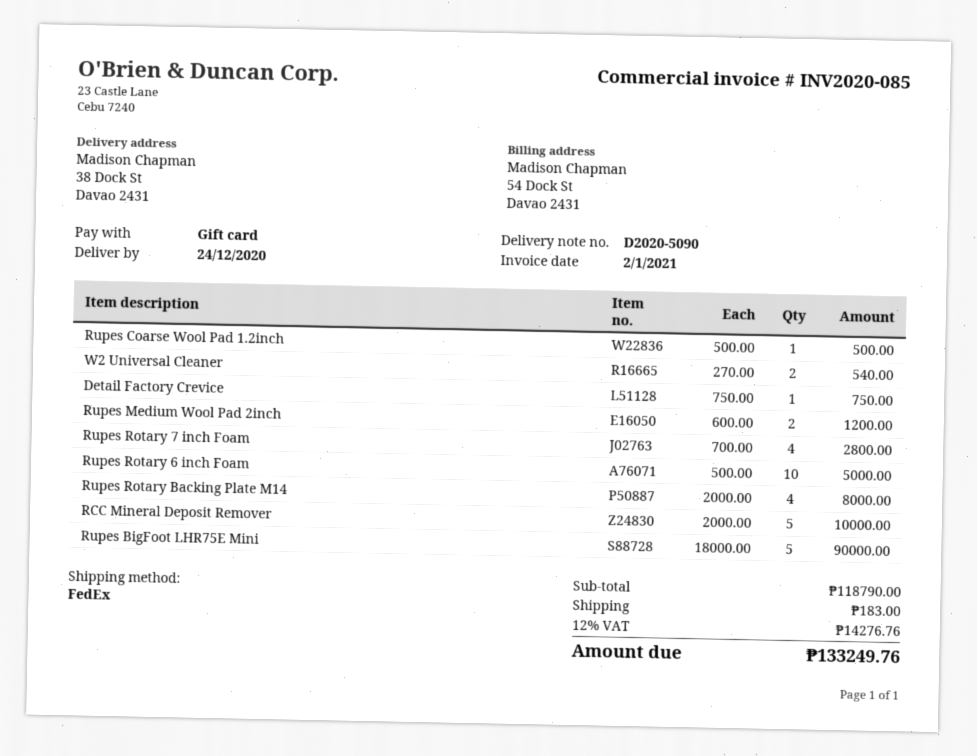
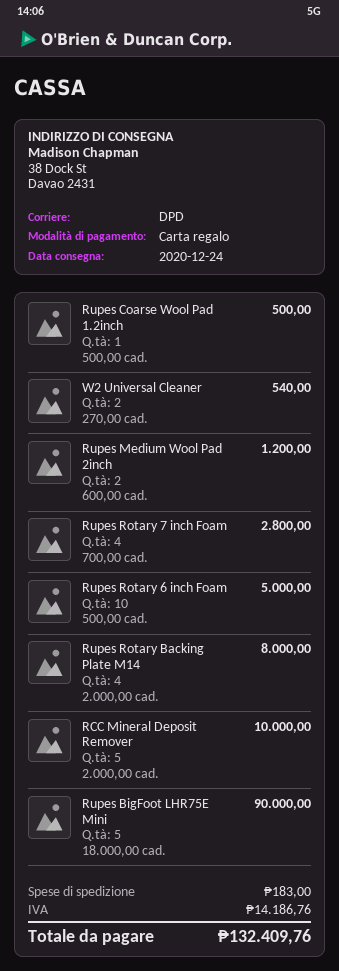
shipping method: FedEx -> DPD
Detail Factory Crevice: 1 x 750.00 = 750.00 -> none
tax: 14276.76 -> 14186.76
total: 133249.76 -> 132409.76

